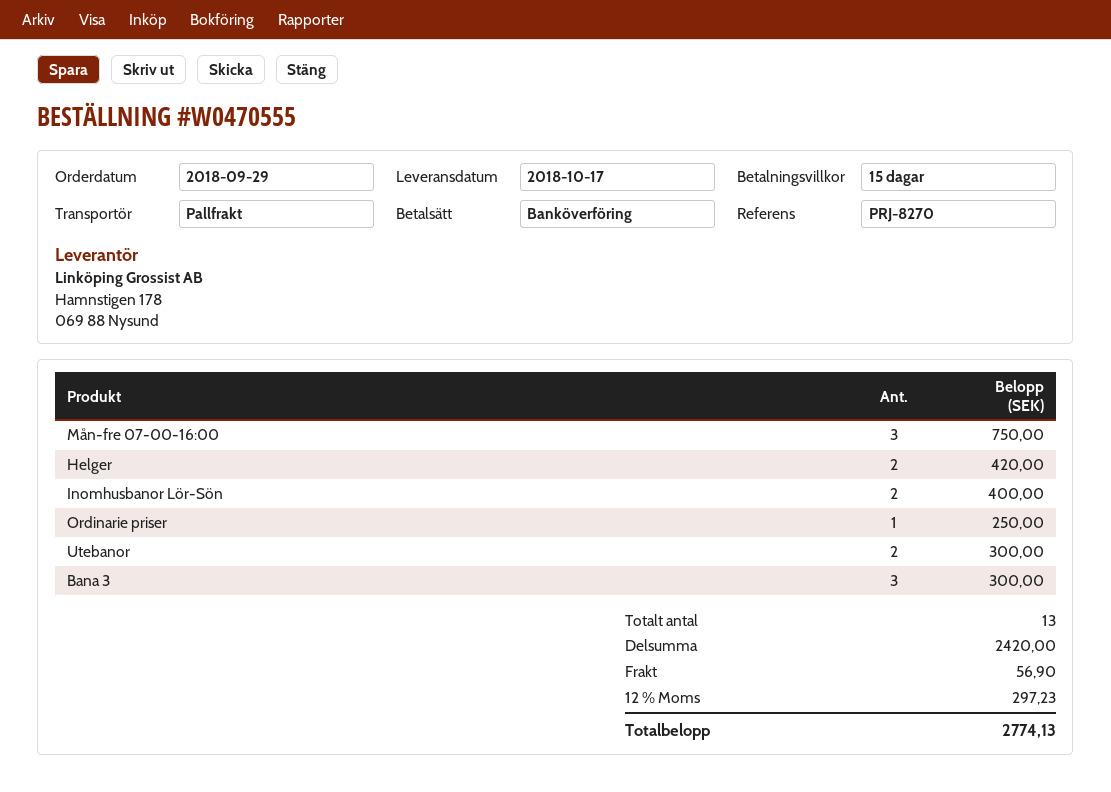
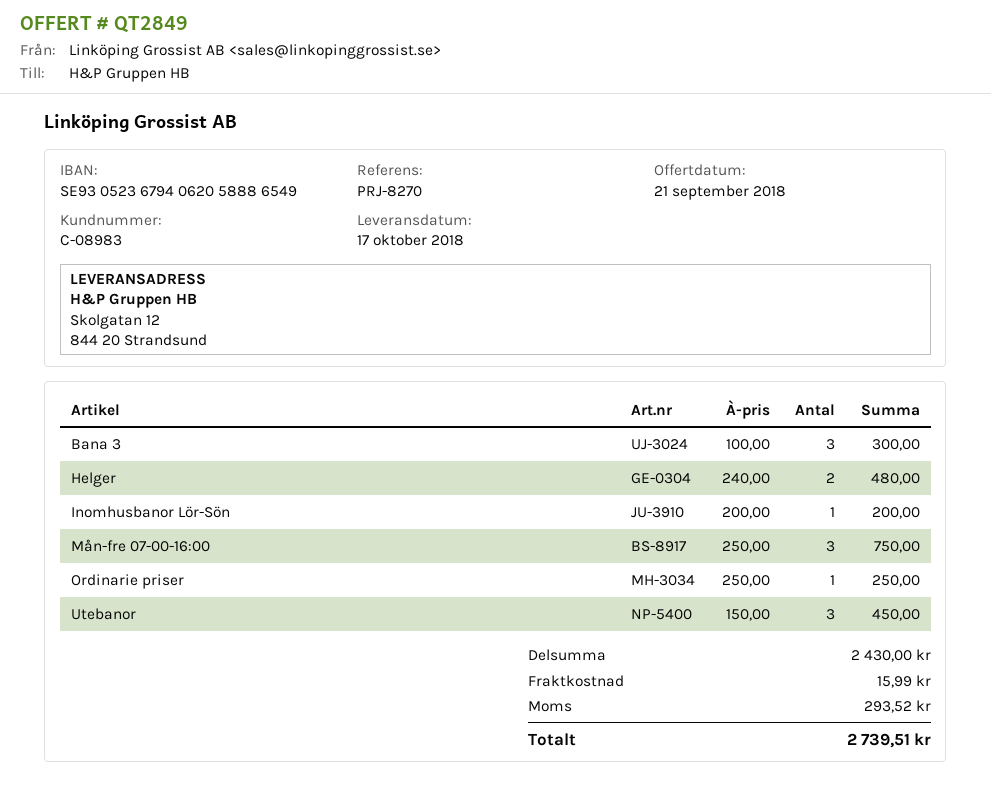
Helger: 2 for 420.00 -> 2 for 480.00
Inomhusbanor Lör-Sön: 2 for 400.00 -> 1 for 200.00
Utebanor: 2 for 300.00 -> 3 for 450.00
subtotal: 2420.00 -> 2430.00
shipping: 56.90 -> 15.99
tax: 297.23 -> 293.52
total: 2774.13 -> 2739.51

